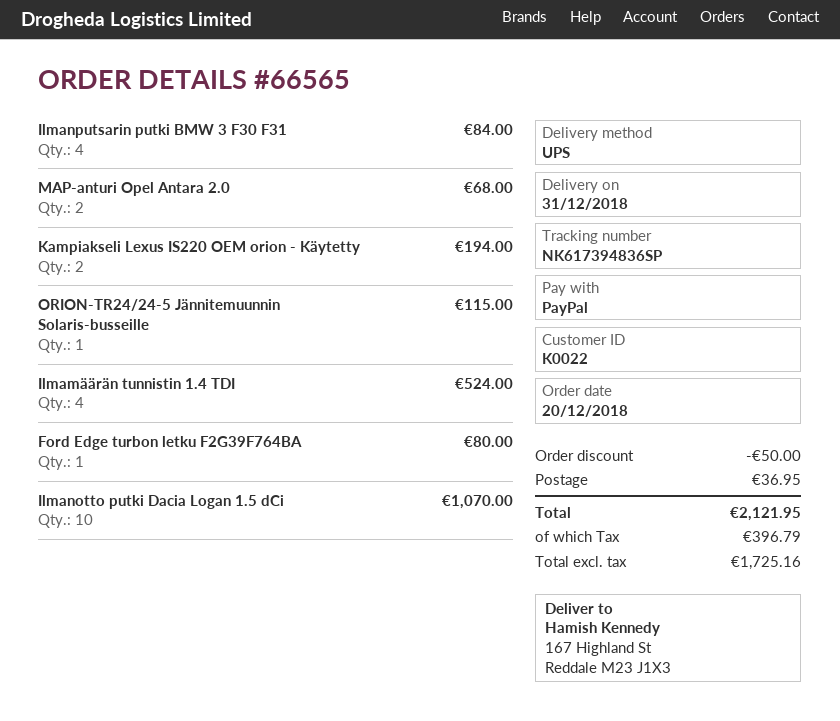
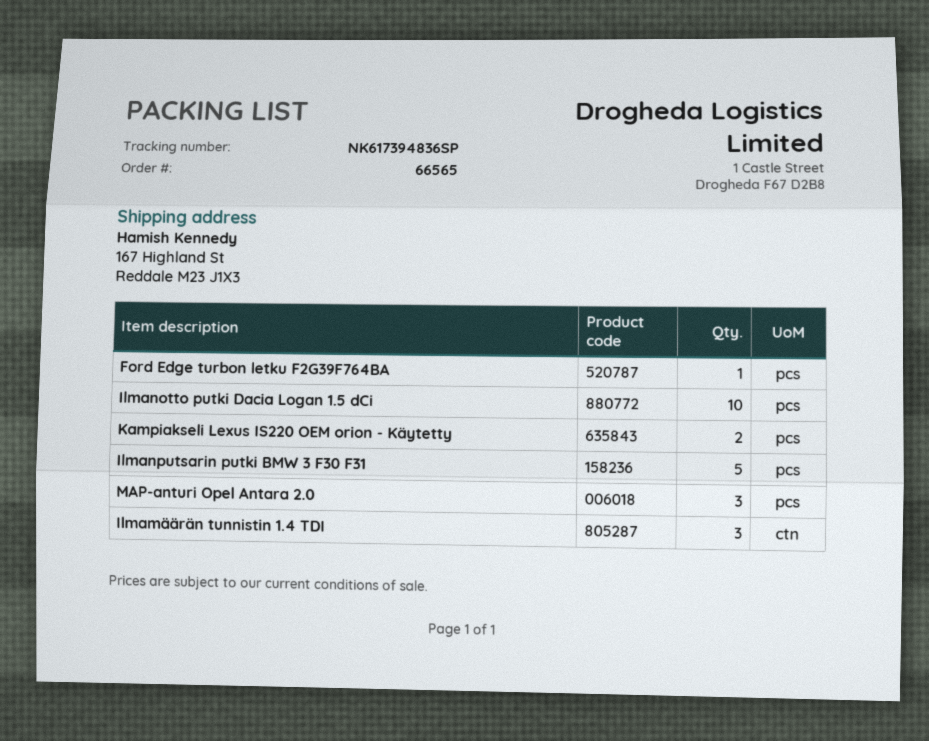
Ilmanputsarin putki BMW 3 F30 F31: 4 -> 5
MAP-anturi Opel Antara 2.0: 2 -> 3
ORION-TR24/24-5 Jännitemuunnin Solaris-busseille: 1 -> none
Ilmamäärän tunnistin 1.4 TDI: 4 -> 3

